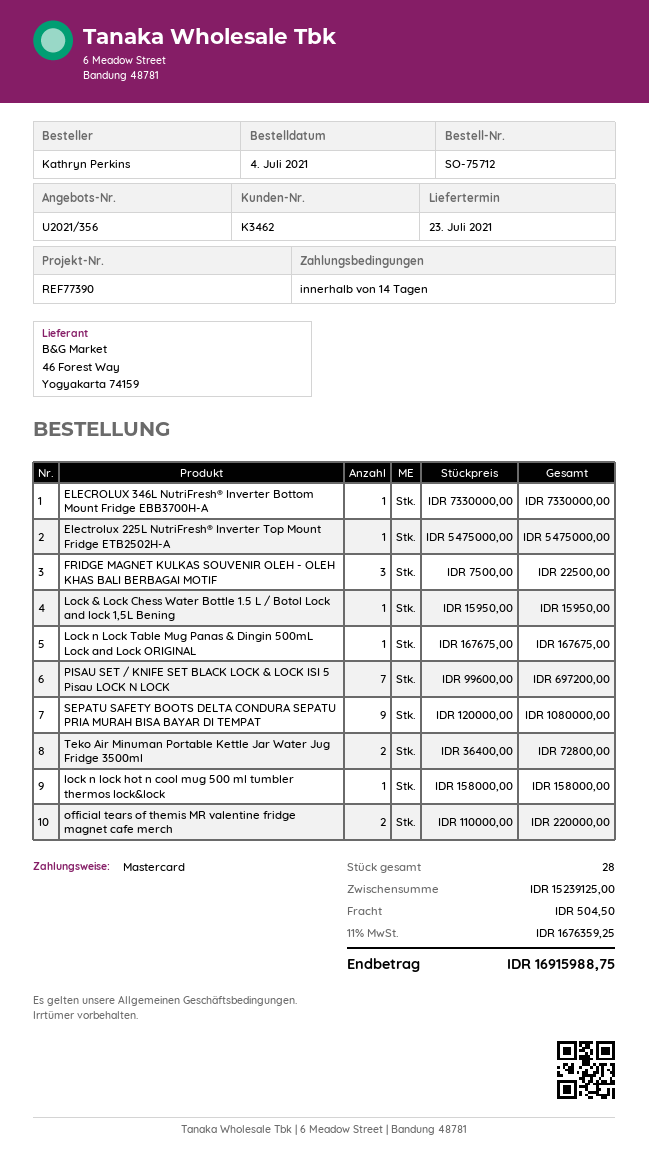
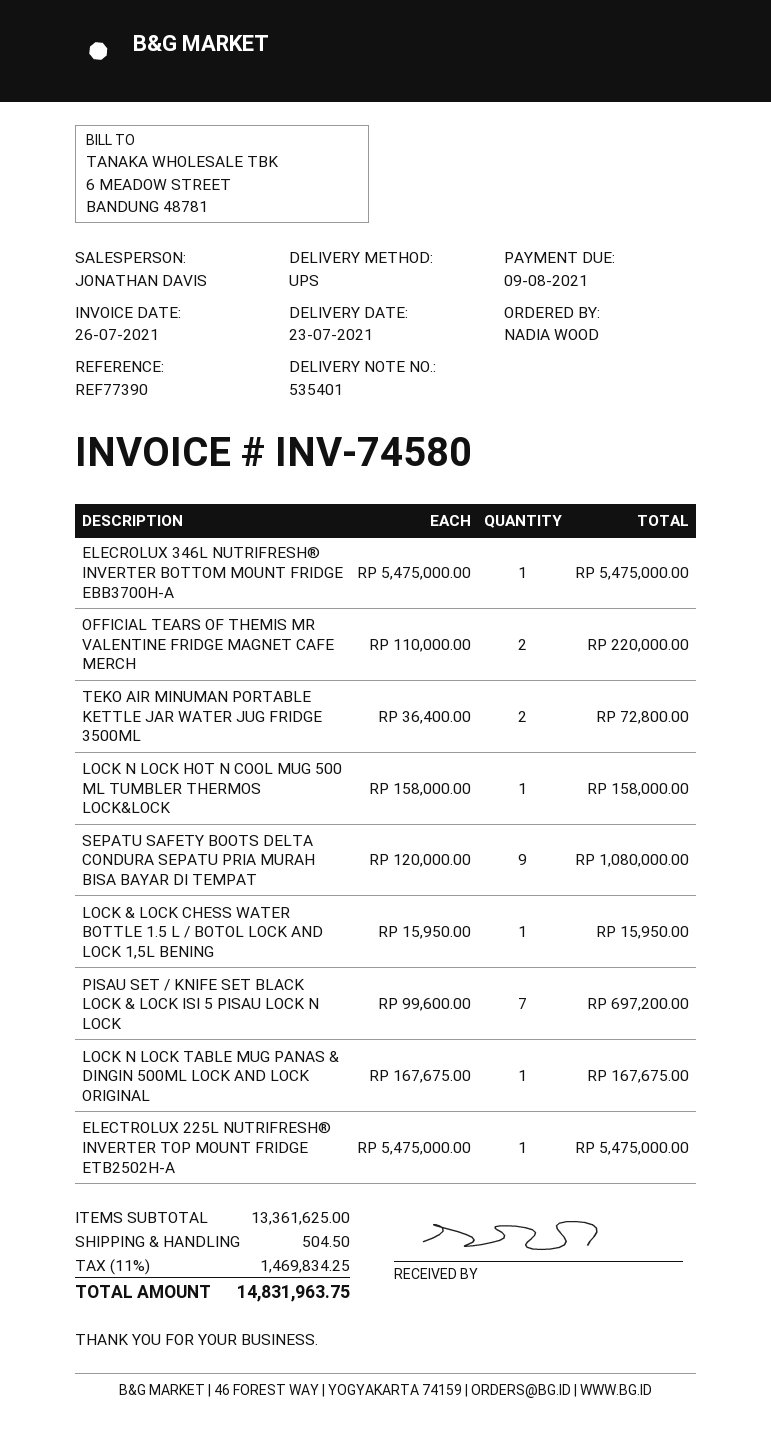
ordered by: Kathryn Perkins -> NADIA WOOD
ELECROLUX 346L NutriFresh® Inverter Bottom Mount Fridge EBB3700H-A: 1 x 7330000.00 = 7330000.00 -> 1 x 5475000.00 = 5475000.00
FRIDGE MAGNET KULKAS SOUVENIR OLEH - OLEH KHAS BALI BERBAGAI MOTIF: 3 x 7500.00 = 22500.00 -> none
subtotal: 15239125.00 -> 13361625.00
tax: 11% = 1676359.25 -> 11% = 1469834.25
total: 16915988.75 -> 14831963.75

